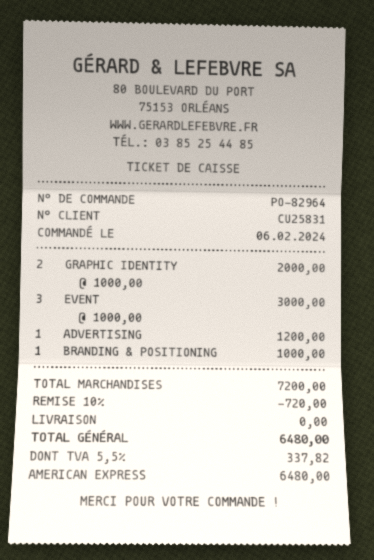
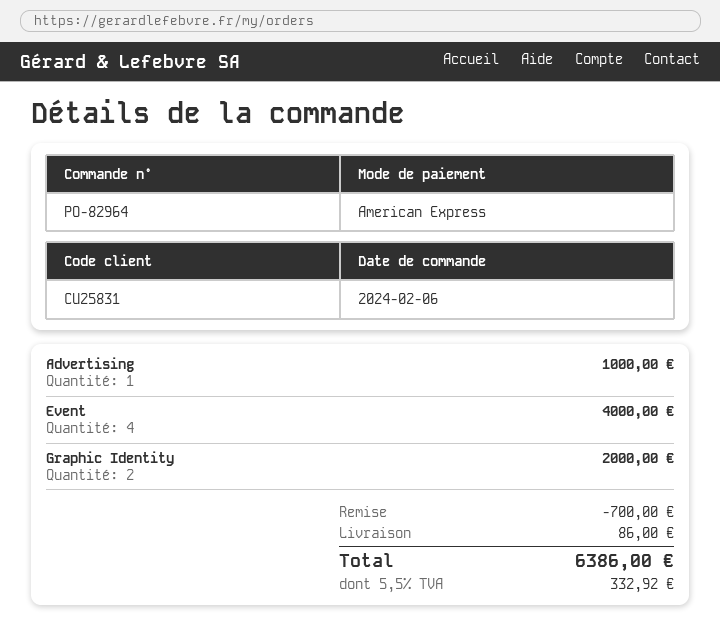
EVENT: 3 for 3000.00 -> 4 for 4000.00
ADVERTISING: 1 for 1200.00 -> 1 for 1000.00
BRANDING & POSITIONING: 1 for 1000.00 -> none
discount: 720.00 -> 700.00
shipping: 0.00 -> 86.00
tax: 5.5% = 337.82 -> 5.5% = 332.92
total: 6480.00 -> 6386.00

